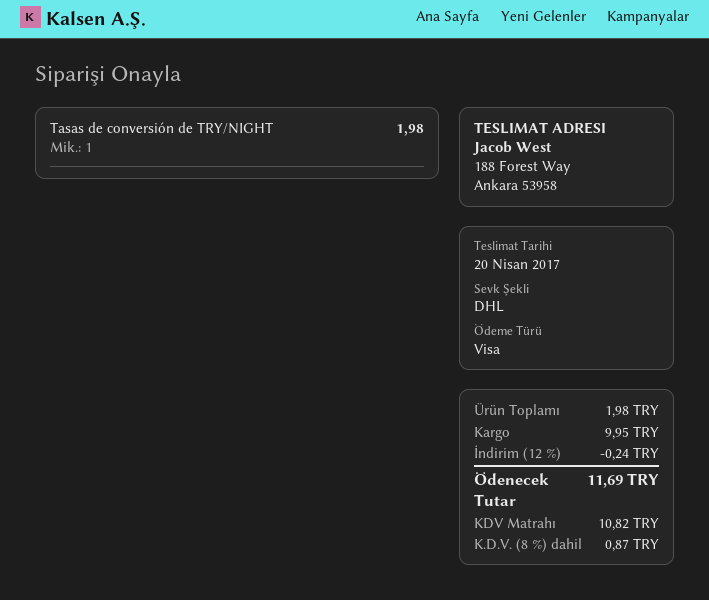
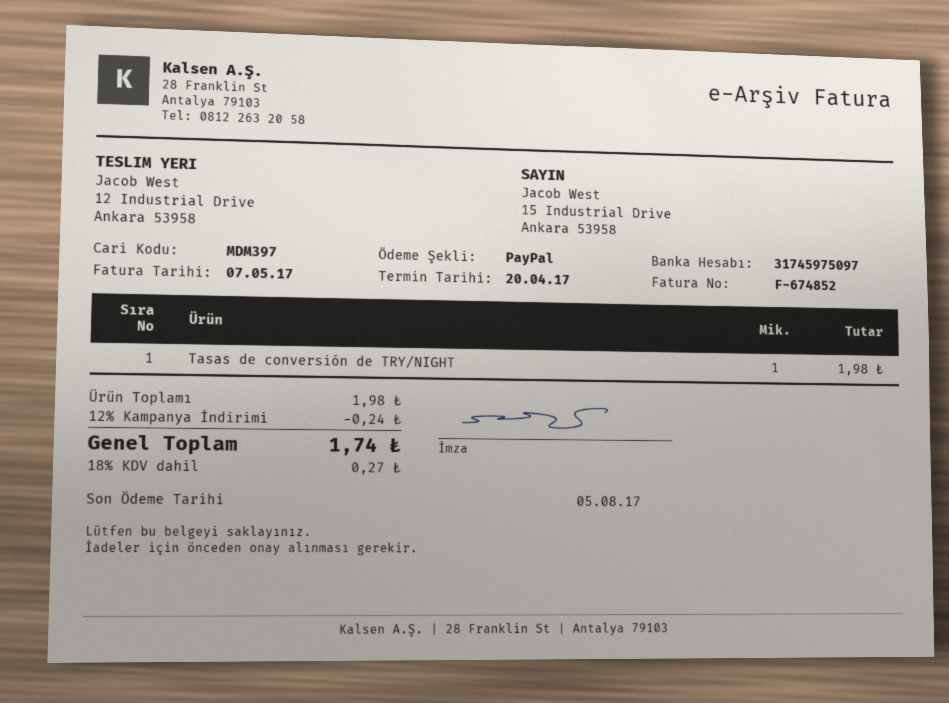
payment method: Visa -> PayPal
ship to: 188 Forest Way, Ankara 53958 -> 12 Industrial Drive, Ankara 53958
shipping: 9.95 -> none
tax: 8% = 0.87 -> 18% = 0.27
total: 11.69 -> 1.74

